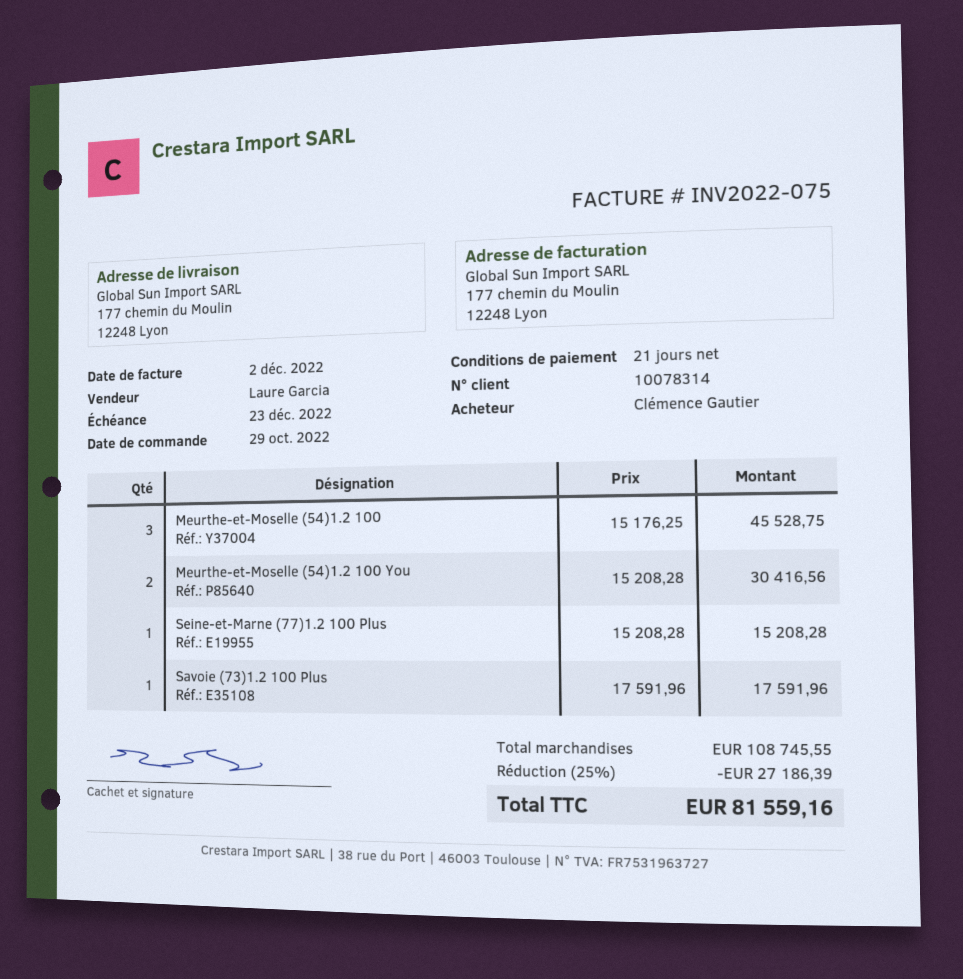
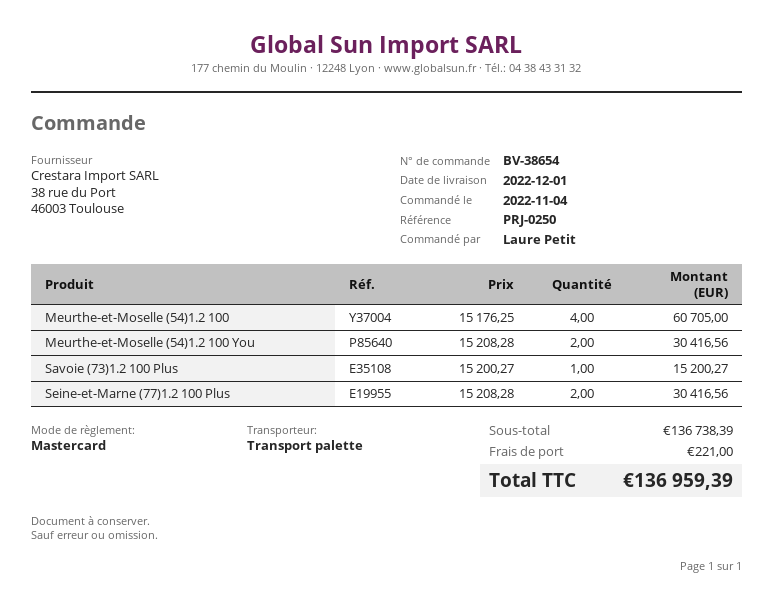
order date: 2022-10-29 -> 2022-11-04
ordered by: Clémence Gautier -> Laure Petit
Meurthe-et-Moselle (54)1.2 100: 3 x 15176.25 = 45528.75 -> 4 x 15176.25 = 60705.00
Seine-et-Marne (77)1.2 100 Plus: 1 x 15208.28 = 15208.28 -> 2 x 15208.28 = 30416.56
Savoie (73)1.2 100 Plus: 1 x 17591.96 = 17591.96 -> 1 x 15200.27 = 15200.27
subtotal: 108745.55 -> 136738.39
discount: 25% = 27186.39 -> none
shipping: none -> 221.00
total: 81559.16 -> 136959.39

